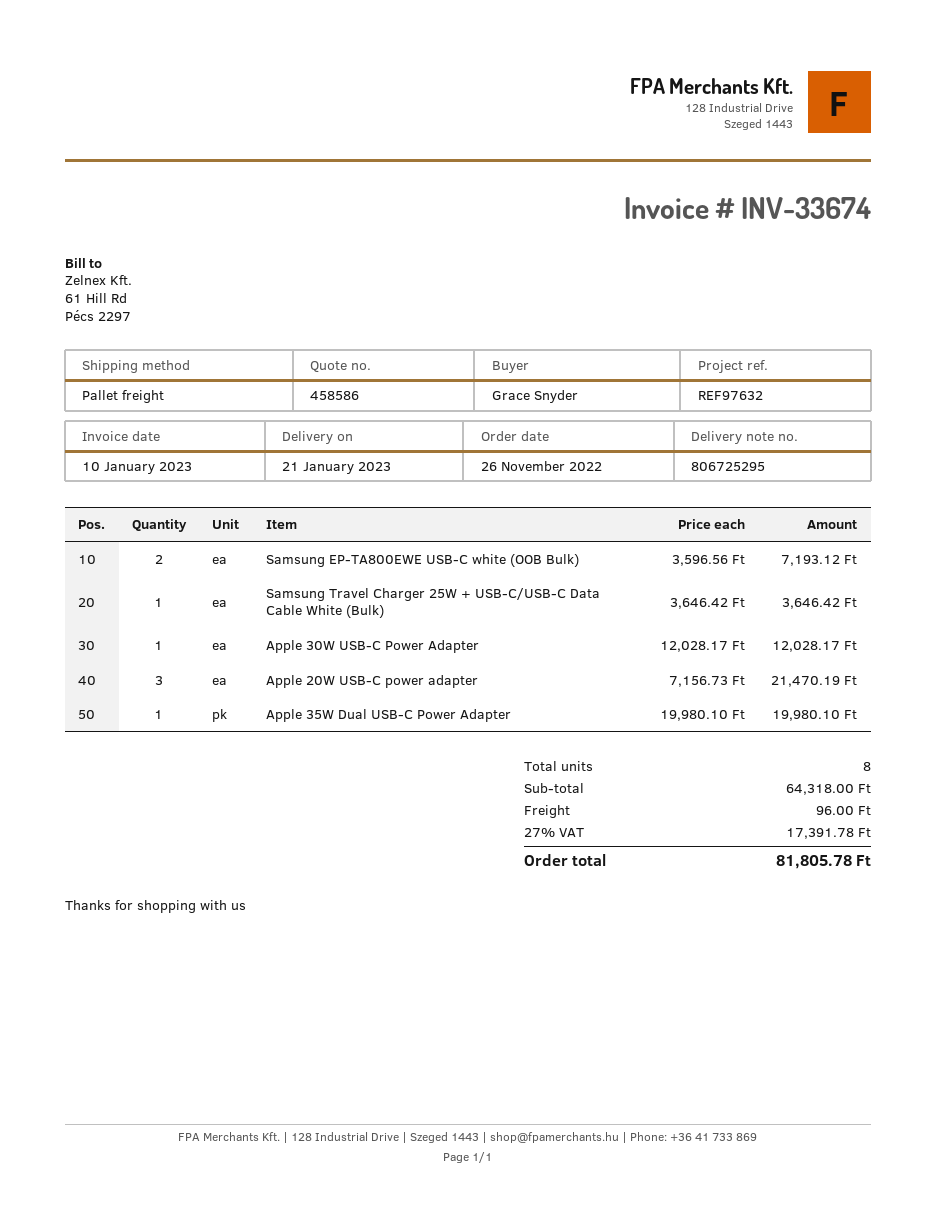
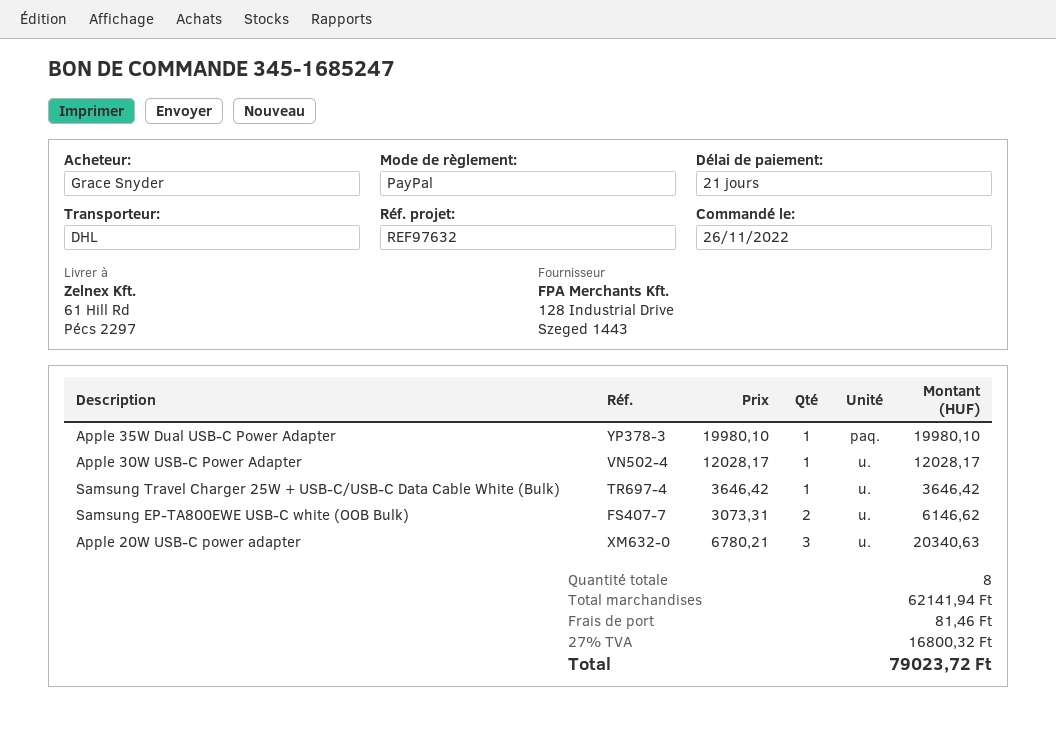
shipping method: pallet freight -> DHL
Samsung EP-TA800EWE USB-C white (OOB Bulk): 2 x 3596.56 = 7193.12 -> 2 x 3073.31 = 6146.62
Apple 20W USB-C power adapter: 3 x 7156.73 = 21470.19 -> 3 x 6780.21 = 20340.63
subtotal: 64318.00 -> 62141.94
shipping: 96.00 -> 81.46
tax: 27% = 17391.78 -> 27% = 16800.32
total: 81805.78 -> 79023.72

